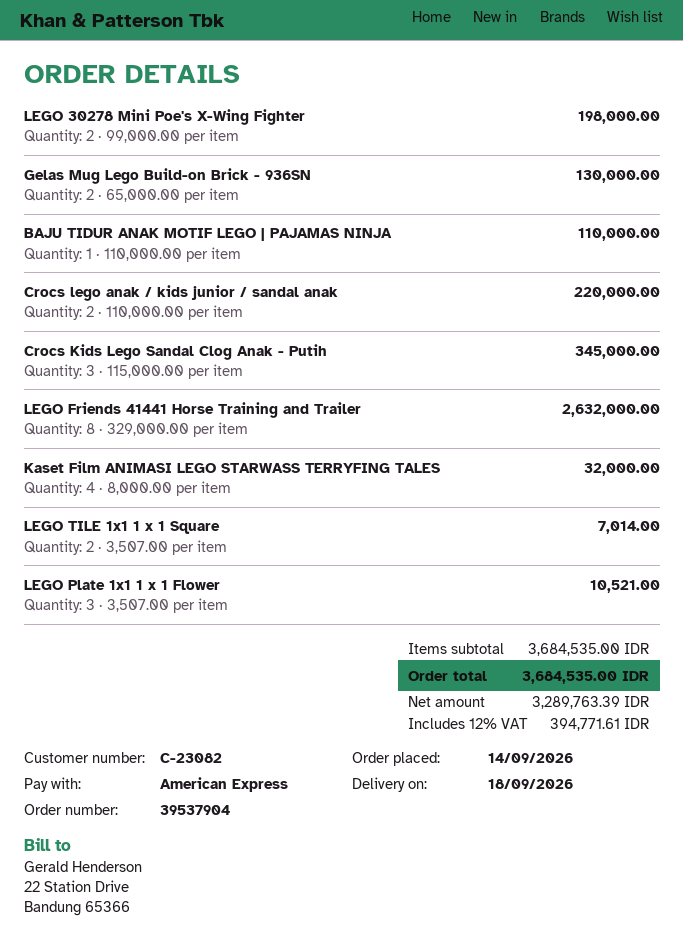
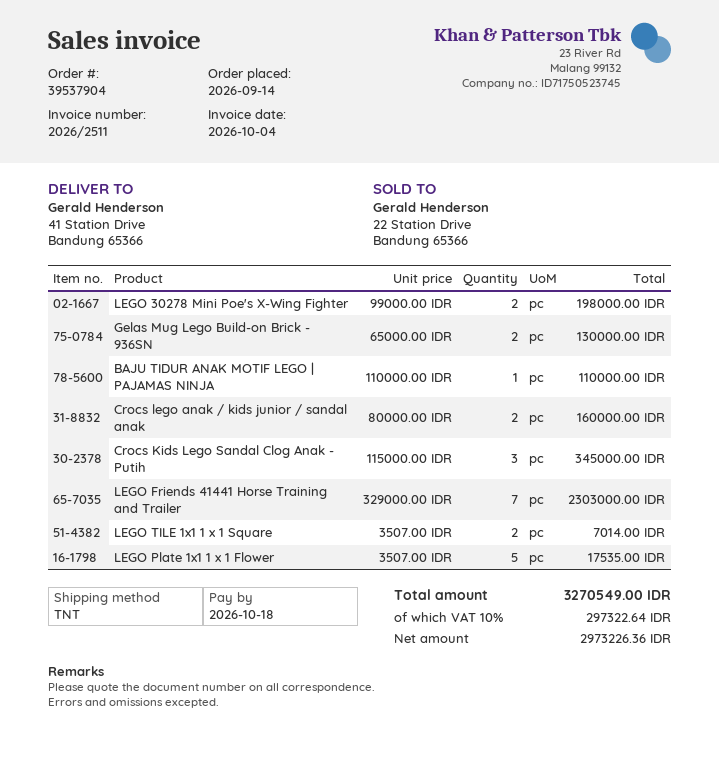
Crocs lego anak / kids junior / sandal anak: 2 x 110000.00 = 220000.00 -> 2 x 80000.00 = 160000.00
LEGO Friends 41441 Horse Training and Trailer: 8 x 329000.00 = 2632000.00 -> 7 x 329000.00 = 2303000.00
Kaset Film ANIMASI LEGO STARWASS TERRYFING TALES: 4 x 8000.00 = 32000.00 -> none
LEGO Plate 1x1 1 x 1 Flower: 3 x 3507.00 = 10521.00 -> 5 x 3507.00 = 17535.00
net: 3289763.39 -> 2973226.36
tax: 12% = 394771.61 -> 10% = 297322.64
total: 3684535.00 -> 3270549.00

